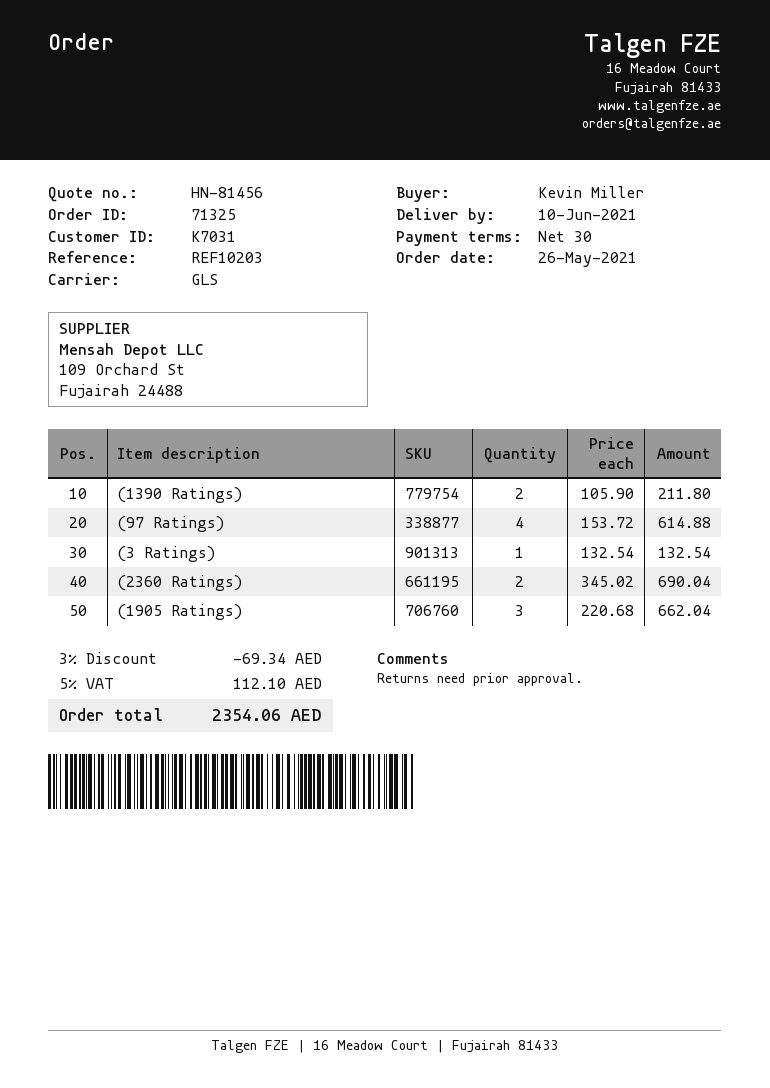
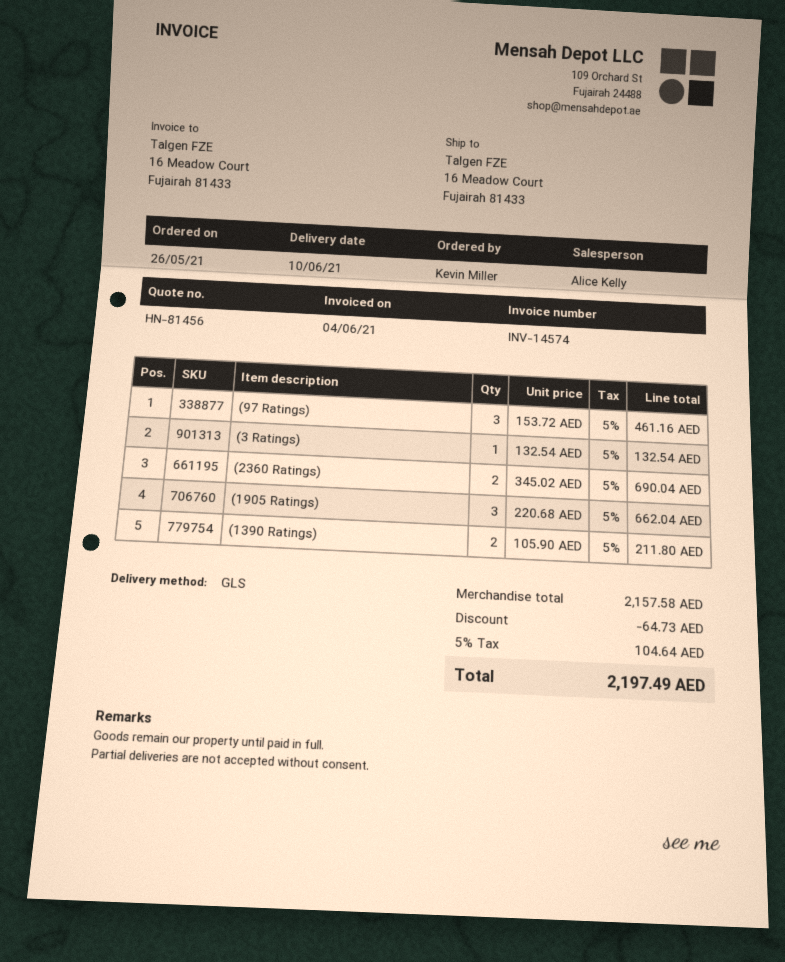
(97 Ratings): 4 x 153.72 = 614.88 -> 3 x 153.72 = 461.16
discount: 69.34 -> 64.73
tax: 5% = 112.10 -> 5% = 104.64
total: 2354.06 -> 2197.49

